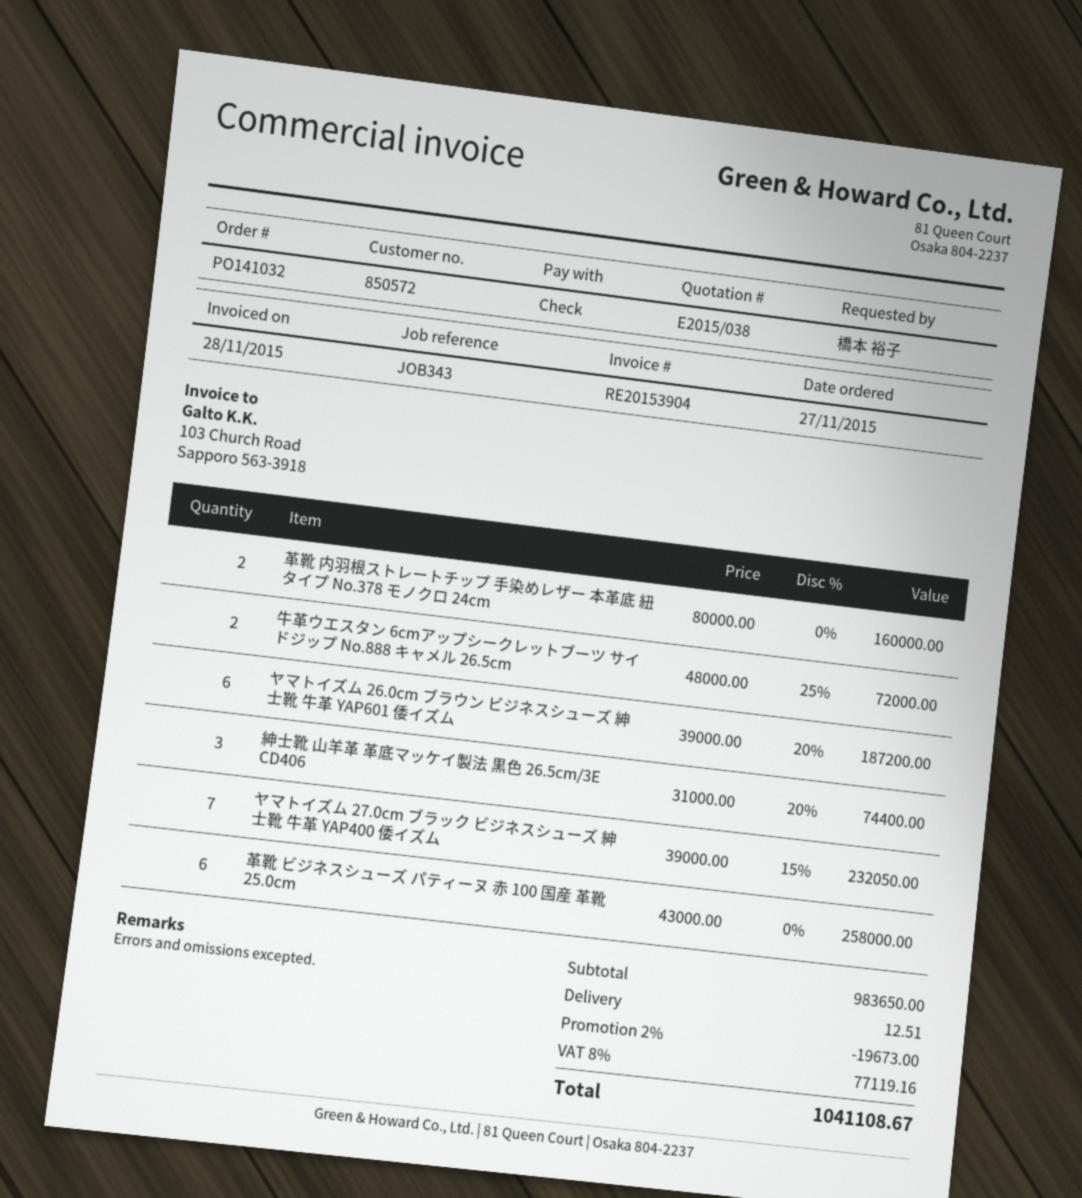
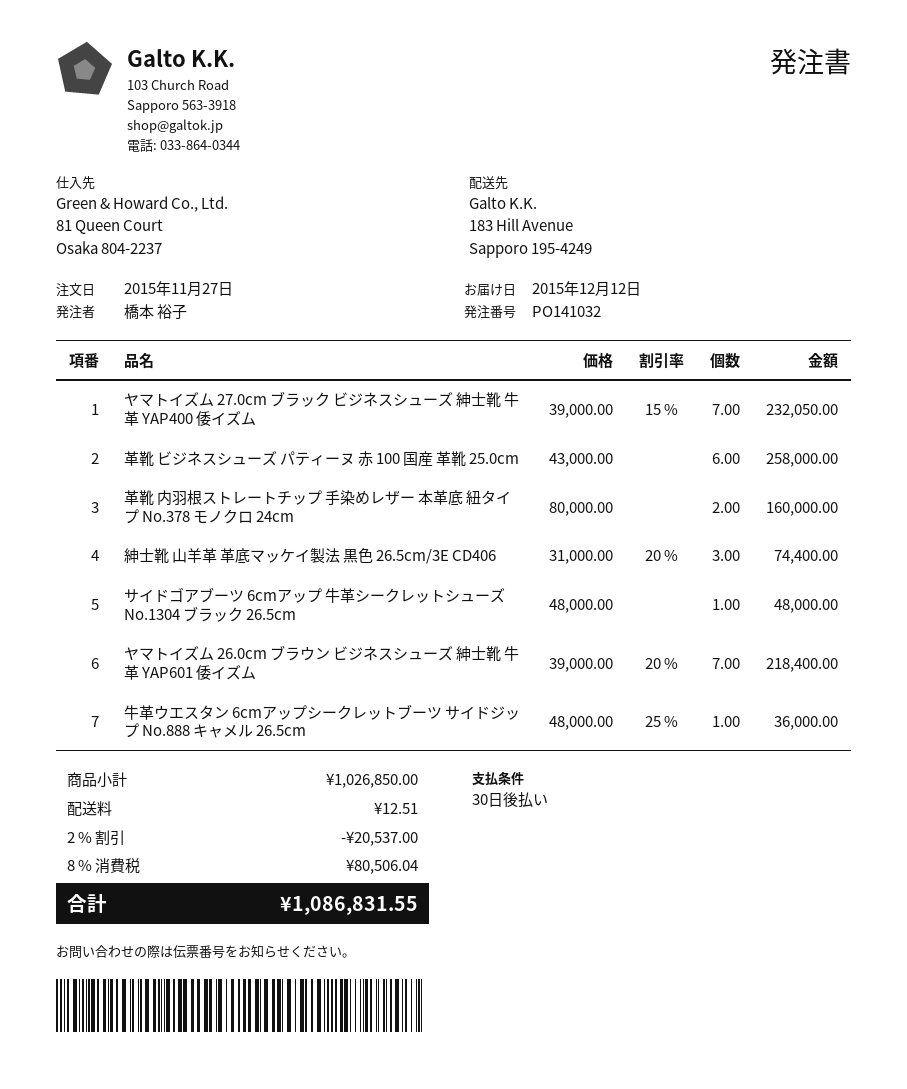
牛革ウエスタン 6cmアップシークレットブーツ サイドジップ No.888 キャメル 26.5cm: 2 x 48000.00 - 25% = 72000.00 -> 1 x 48000.00 - 25% = 36000.00
ヤマトイズム 26.0cm ブラウン ビジネスシューズ 紳士靴 牛革 YAP601 倭イズム: 6 x 39000.00 - 20% = 187200.00 -> 7 x 39000.00 - 20% = 218400.00
サイドゴアブーツ 6cmアップ 牛革シークレットシューズ No.1304 ブラック 26.5cm: none -> 1 x 48000.00 = 48000.00
subtotal: 983650.00 -> 1026850.00
discount: 2% = 19673.00 -> 2% = 20537.00
tax: 8% = 77119.16 -> 8% = 80506.04
total: 1041108.67 -> 1086831.55

